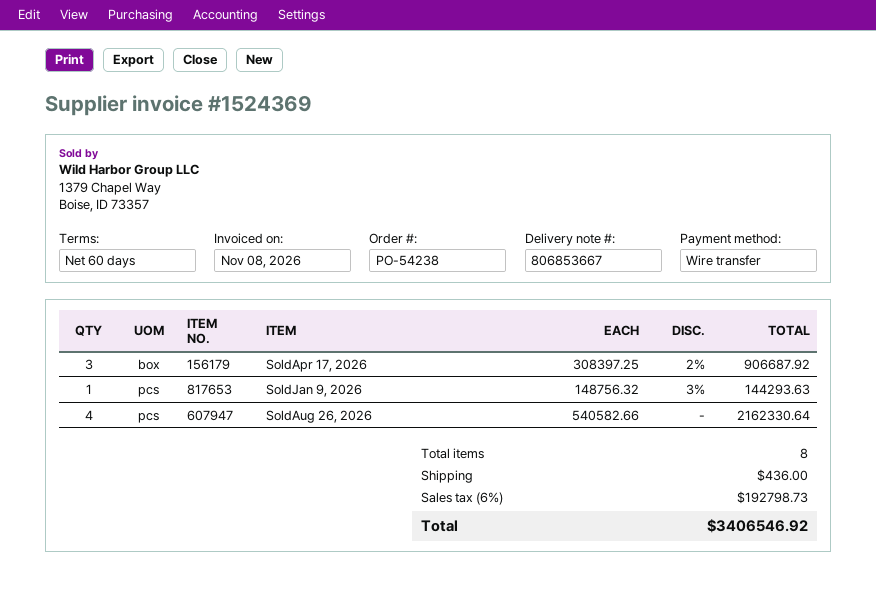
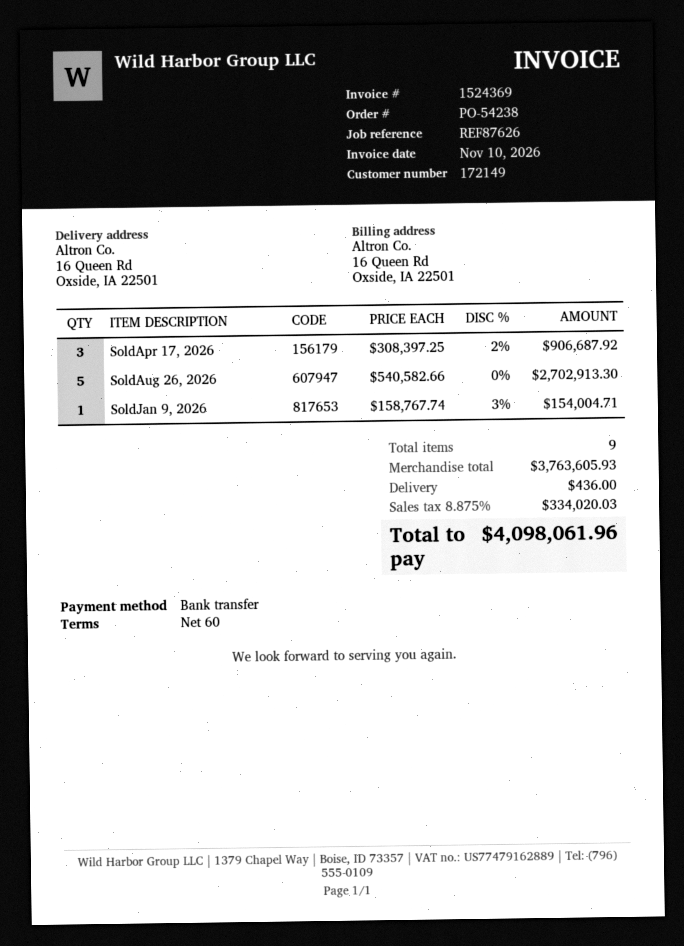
invoice date: 2026-11-08 -> 2026-11-10
SoldJan 9, 2026: 1 x 148756.32 - 3% = 144293.63 -> 1 x 158767.74 - 3% = 154004.71
SoldAug 26, 2026: 4 x 540582.66 = 2162330.64 -> 5 x 540582.66 = 2702913.30
total quantity: 8 -> 9
tax: 6% = 192798.73 -> 8.875% = 334020.03
total: 3406546.92 -> 4098061.96

